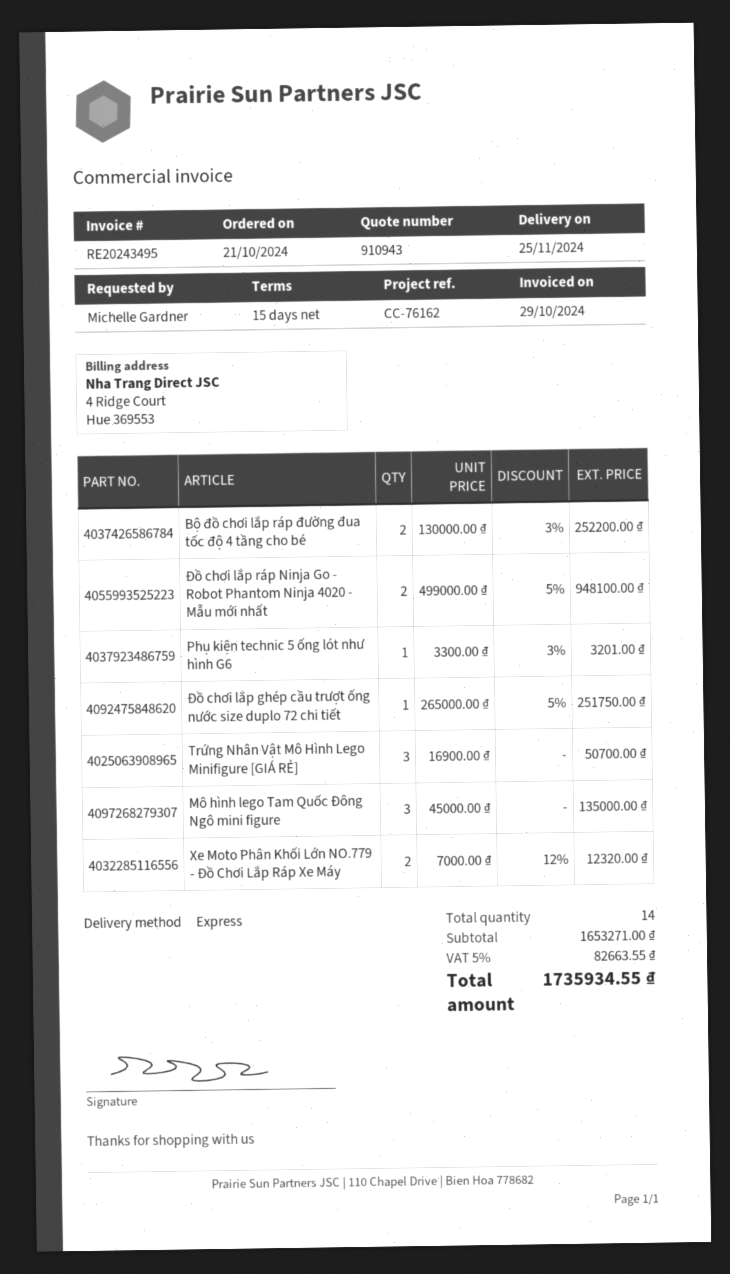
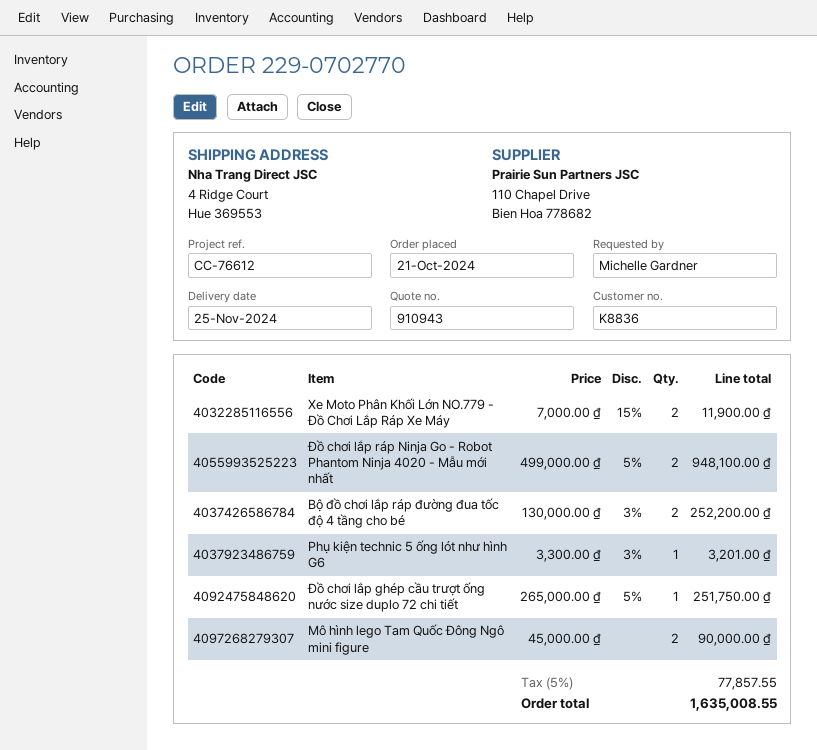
reference: CC-76162 -> CC-76612
Trứng Nhân Vật Mô Hình Lego Minifigure [GIÁ RẺ]: 3 x 16900.00 = 50700.00 -> none
Mô hình lego Tam Quốc Đông Ngô mini figure: 3 x 45000.00 = 135000.00 -> 2 x 45000.00 = 90000.00
Xe Moto Phân Khối Lớn NO.779 - Đồ Chơi Lắp Ráp Xe Máy: 2 x 7000.00 - 12% = 12320.00 -> 2 x 7000.00 - 15% = 11900.00
tax: 5% = 82663.55 -> 5% = 77857.55
total: 1735934.55 -> 1635008.55

